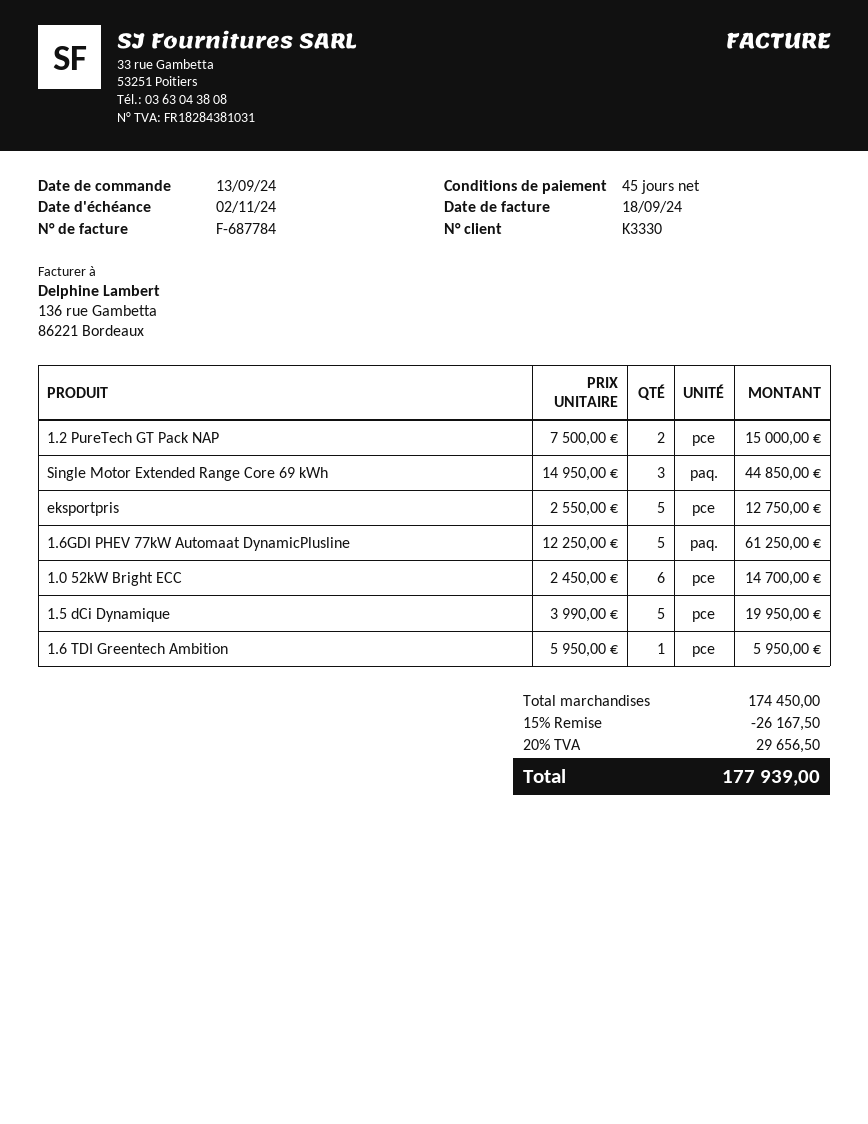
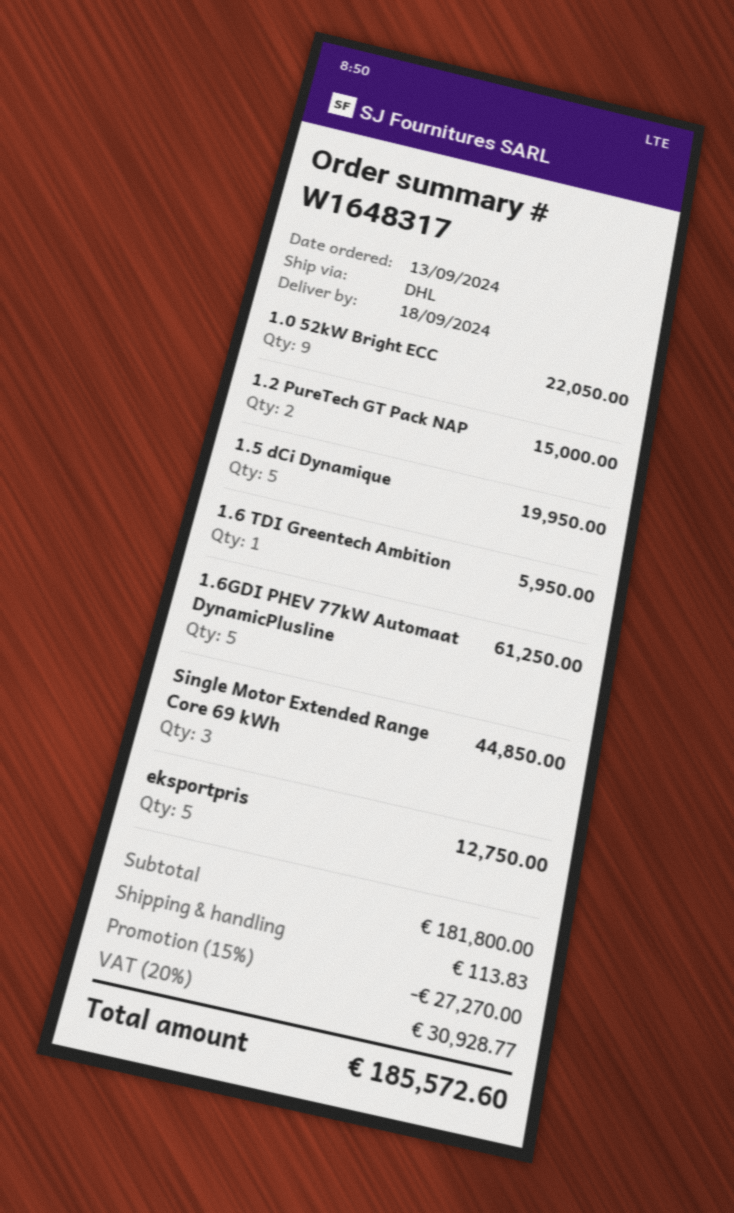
1.0 52kW Bright ECC: 6 for 14700.00 -> 9 for 22050.00
subtotal: 174450.00 -> 181800.00
discount: 15% = 26167.50 -> 15% = 27270.00
shipping: none -> 113.83
tax: 20% = 29656.50 -> 20% = 30928.77
total: 177939.00 -> 185572.60

